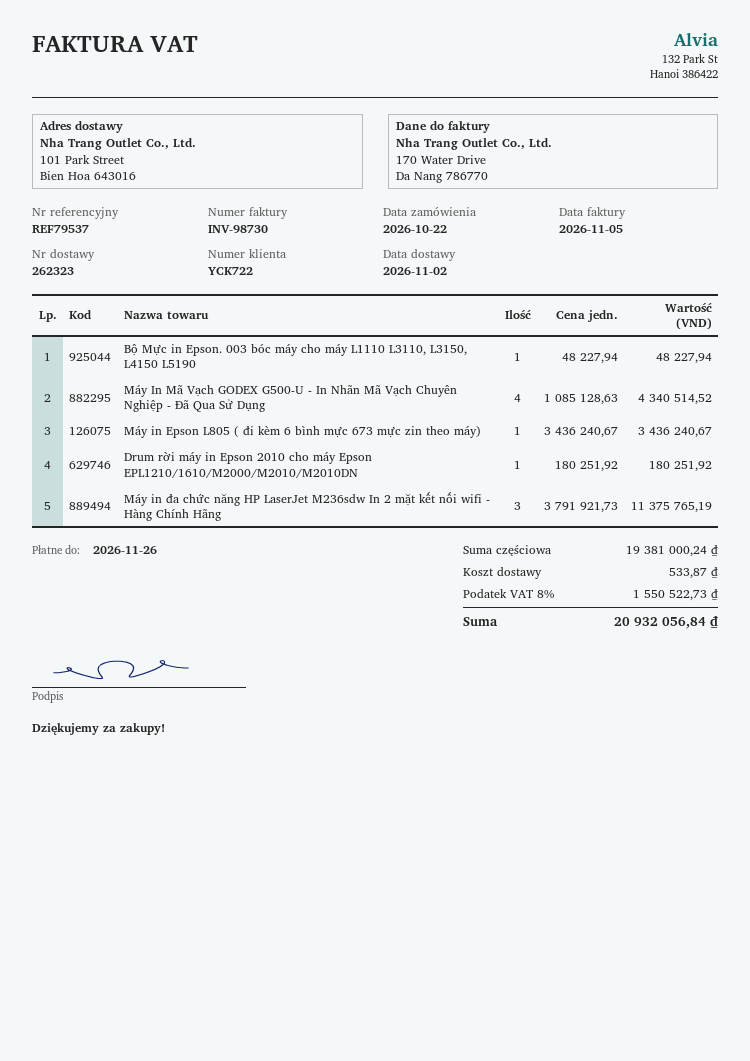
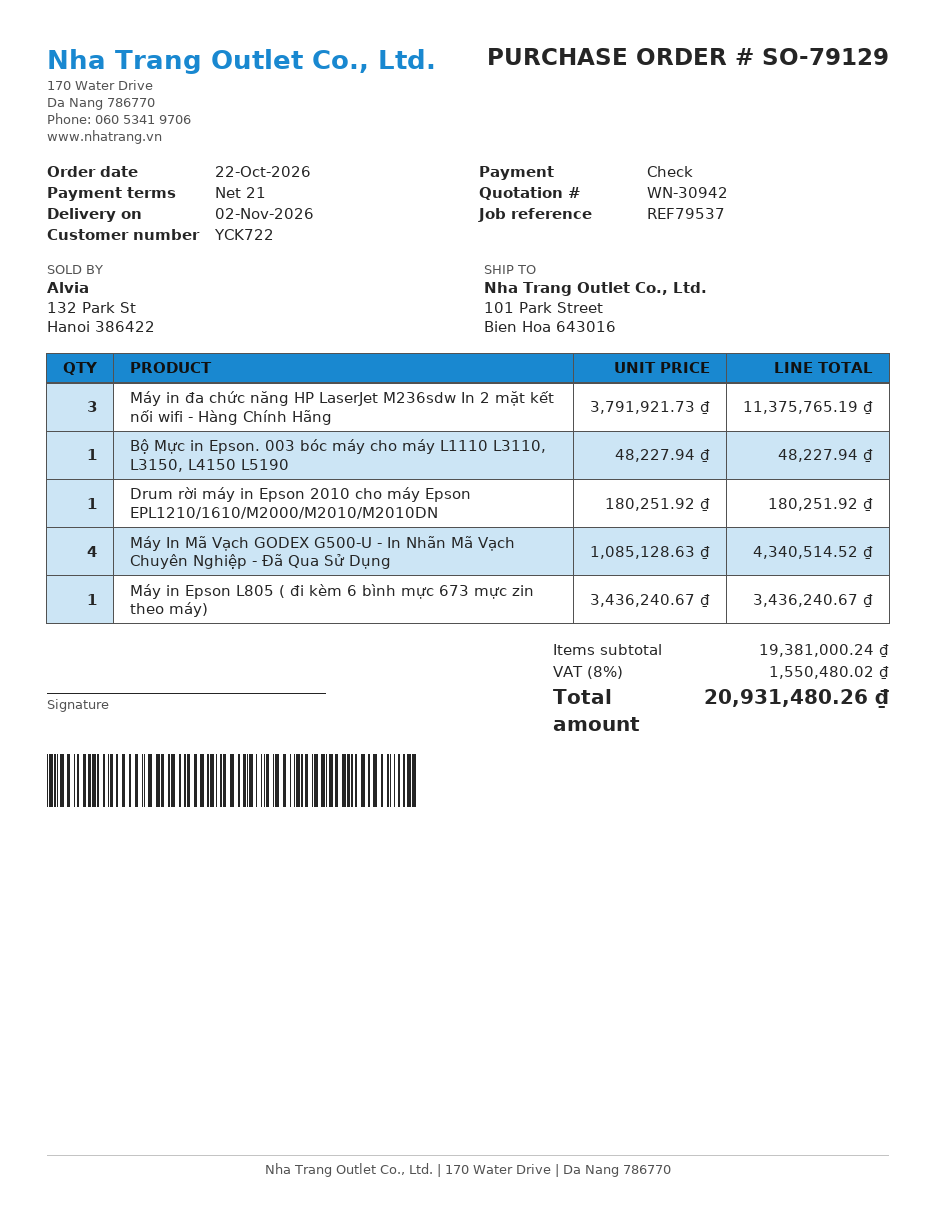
shipping: 533.87 -> none
tax: 8% = 1550522.73 -> 8% = 1550480.02
total: 20932056.84 -> 20931480.26

